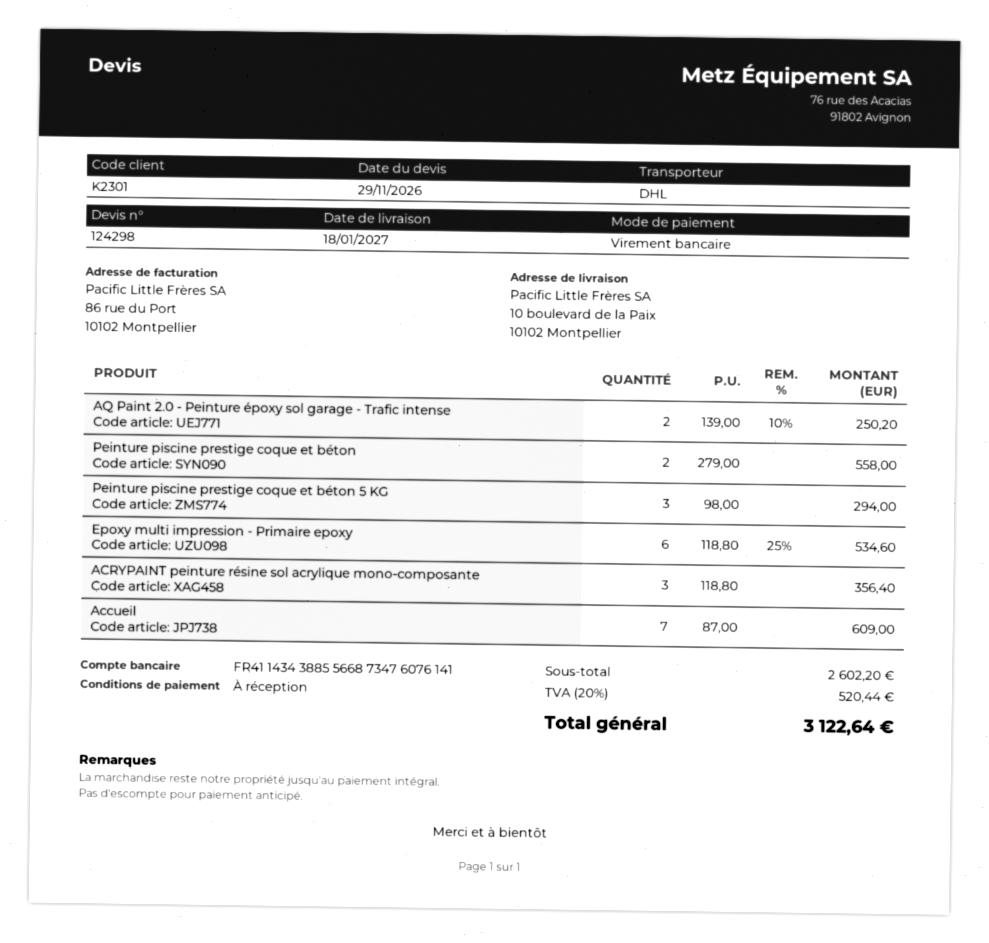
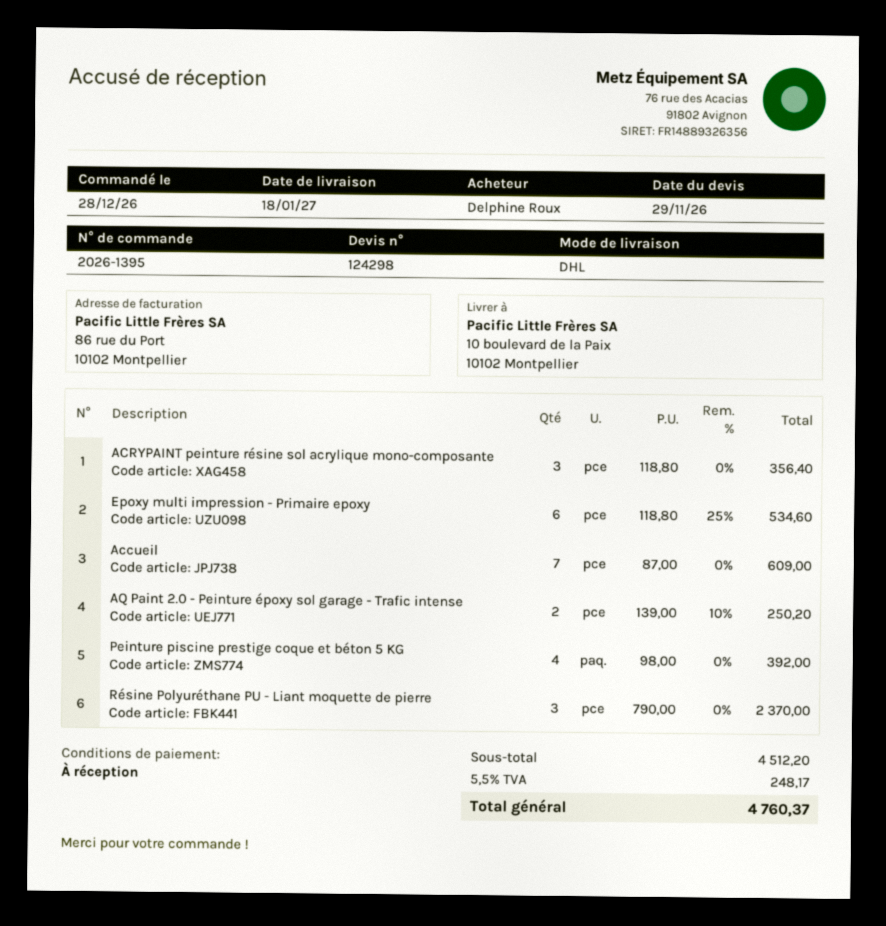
Peinture piscine prestige coque et béton: 2 x 279.00 = 558.00 -> none
Peinture piscine prestige coque et béton 5 KG: 3 x 98.00 = 294.00 -> 4 x 98.00 = 392.00
Résine Polyuréthane PU - Liant moquette de pierre: none -> 3 x 790.00 = 2370.00
subtotal: 2602.20 -> 4512.20
tax: 20% = 520.44 -> 5.5% = 248.17
total: 3122.64 -> 4760.37

